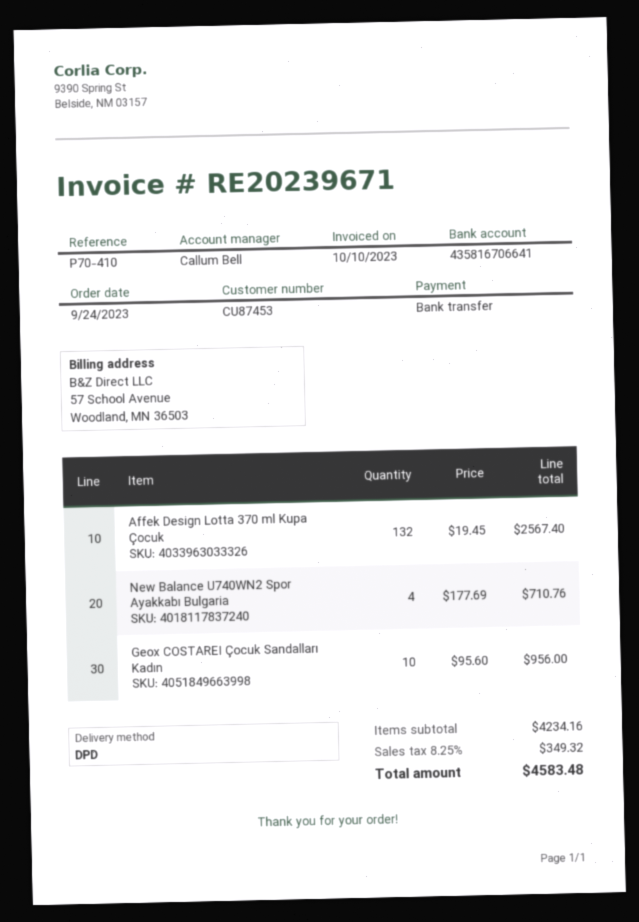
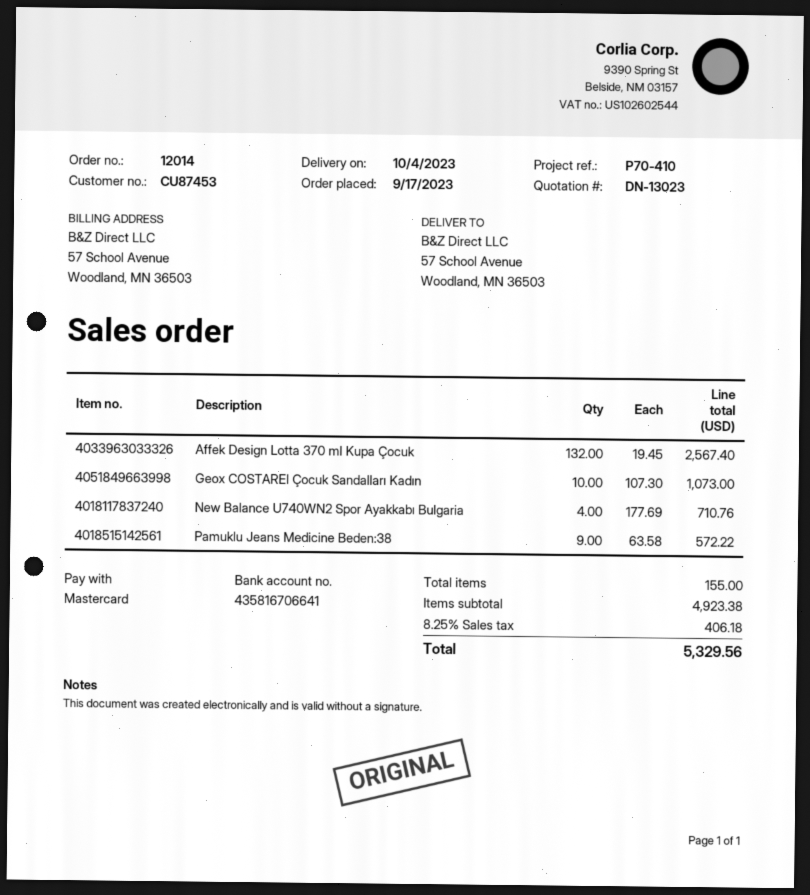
order date: 2023-09-24 -> 2023-09-17
payment method: bank transfer -> Mastercard
Geox COSTAREI Çocuk Sandalları Kadın: 10 x 95.60 = 956.00 -> 10 x 107.30 = 1073.00
Pamuklu Jeans Medicine Beden:38: none -> 9 x 63.58 = 572.22
subtotal: 4234.16 -> 4923.38
tax: 8.25% = 349.32 -> 8.25% = 406.18
total: 4583.48 -> 5329.56

